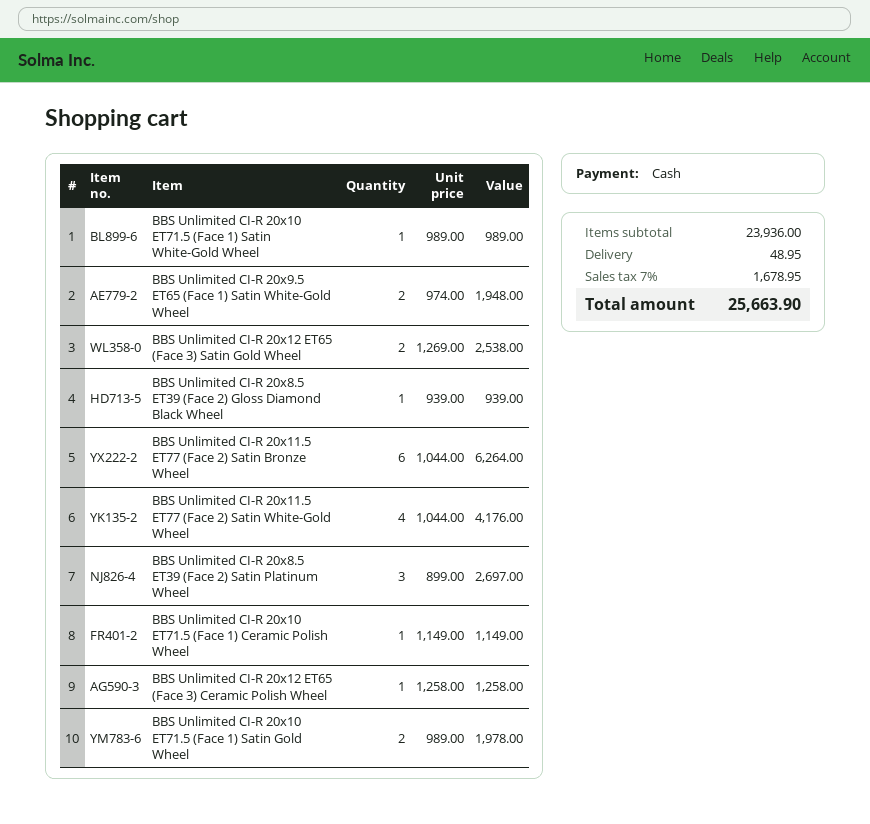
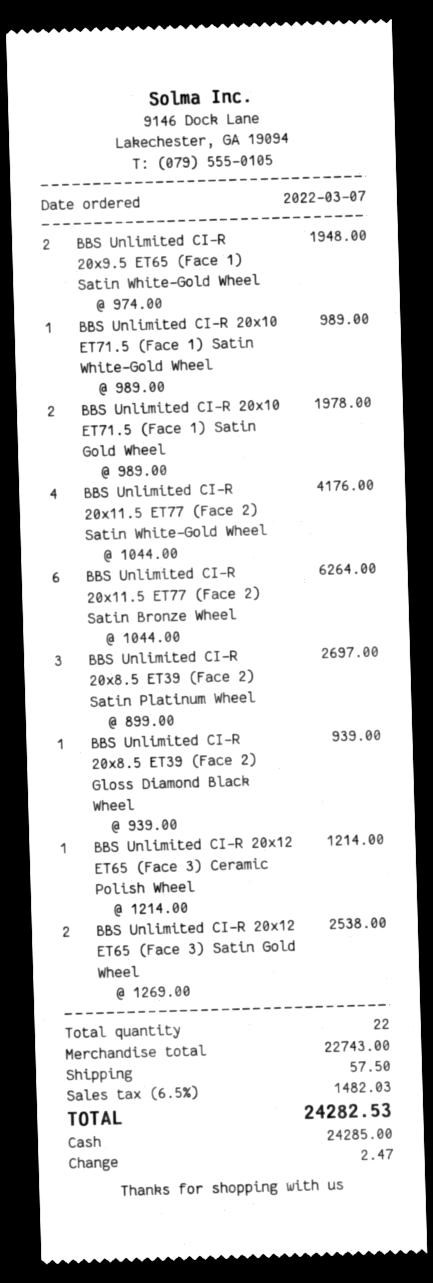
BBS Unlimited CI-R 20x10 ET71.5 (Face 1) Ceramic Polish Wheel: 1 x 1149.00 = 1149.00 -> none
BBS Unlimited CI-R 20x12 ET65 (Face 3) Ceramic Polish Wheel: 1 x 1258.00 = 1258.00 -> 1 x 1214.00 = 1214.00
subtotal: 23936.00 -> 22743.00
shipping: 48.95 -> 57.50
tax: 7% = 1678.95 -> 6.5% = 1482.03
total: 25663.90 -> 24282.53

